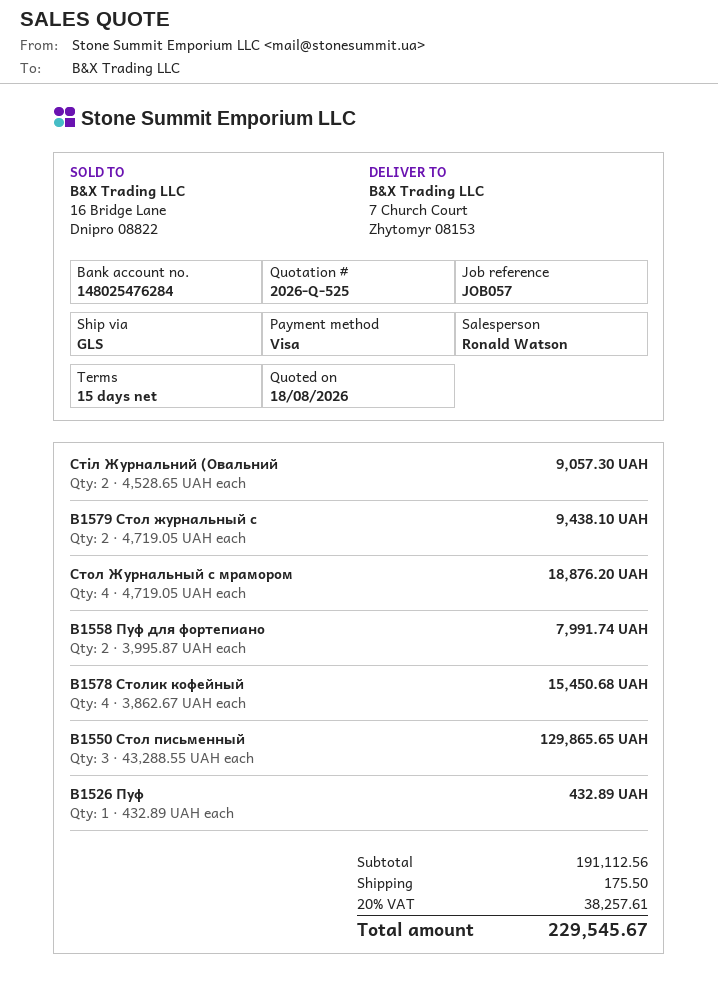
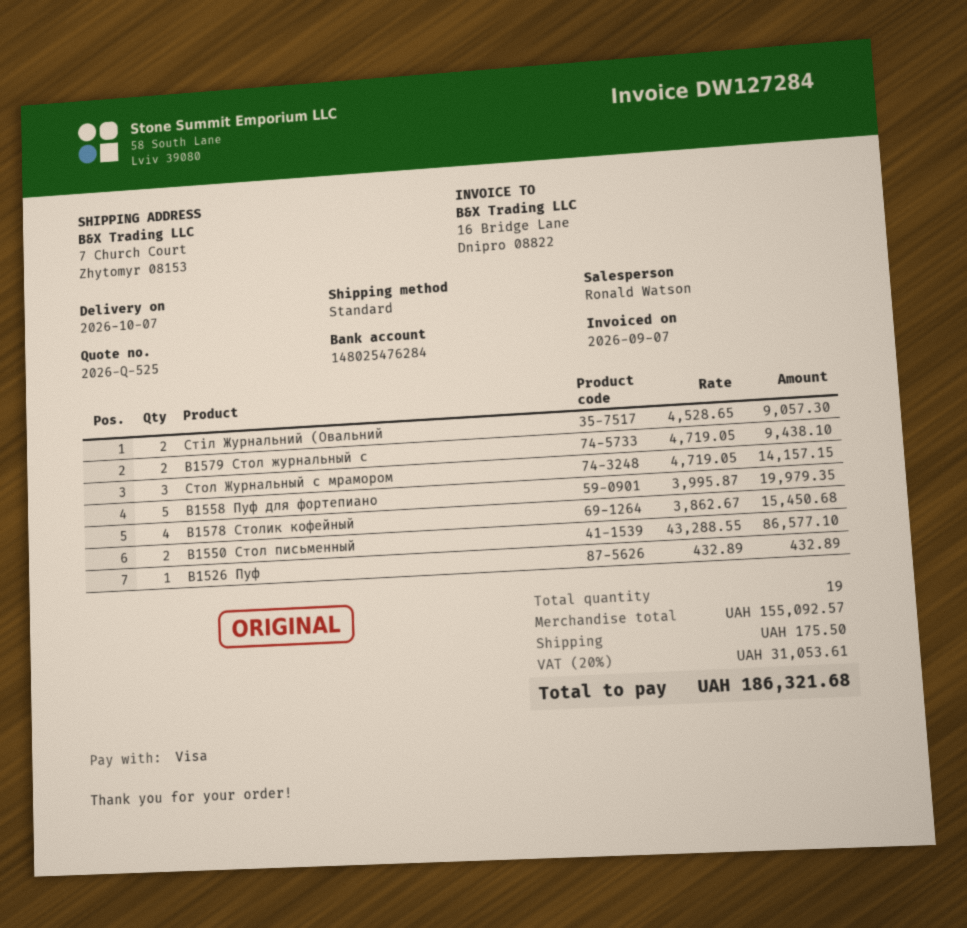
shipping method: GLS -> standard
Стол Журнальный с мрамором: 4 x 4719.05 = 18876.20 -> 3 x 4719.05 = 14157.15
В1558 Пуф для фортепиано: 2 x 3995.87 = 7991.74 -> 5 x 3995.87 = 19979.35
В1550 Стол письменный: 3 x 43288.55 = 129865.65 -> 2 x 43288.55 = 86577.10
subtotal: 191112.56 -> 155092.57
tax: 20% = 38257.61 -> 20% = 31053.61
total: 229545.67 -> 186321.68

